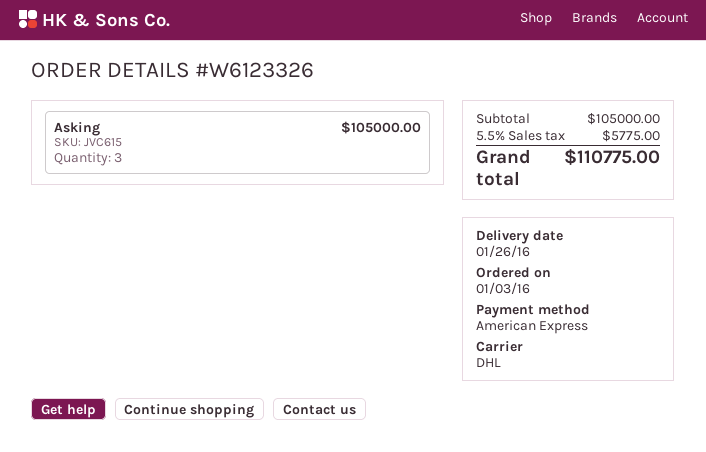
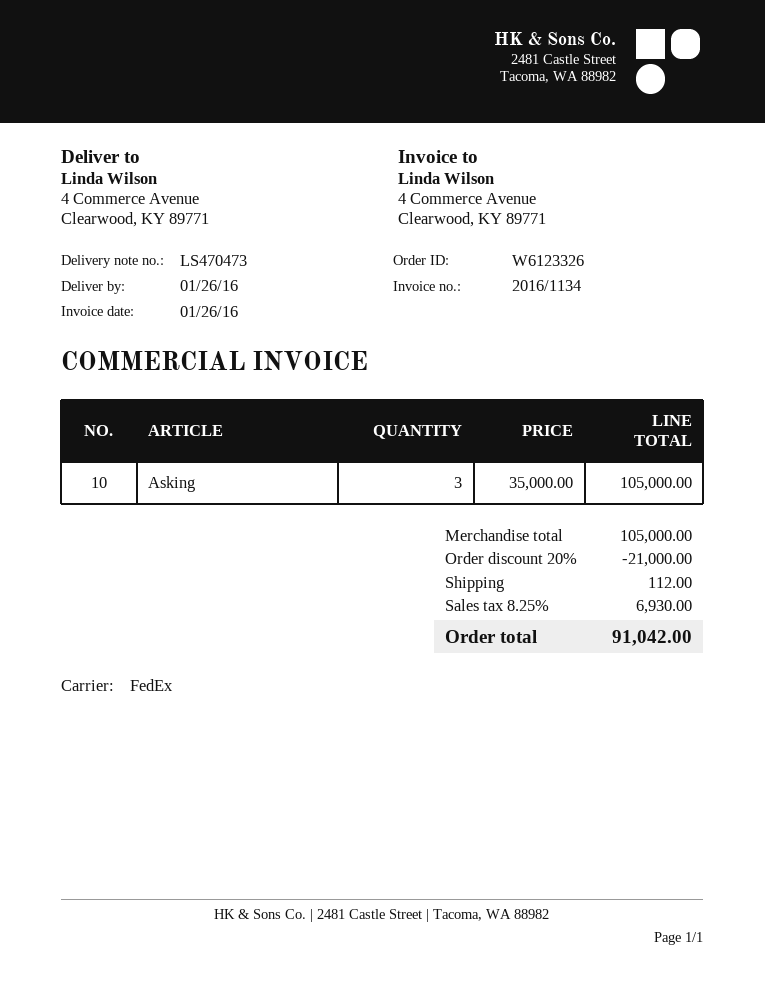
shipping method: DHL -> FedEx
discount: none -> 20% = 21000.00
shipping: none -> 112.00
tax: 5.5% = 5775.00 -> 8.25% = 6930.00
total: 110775.00 -> 91042.00

